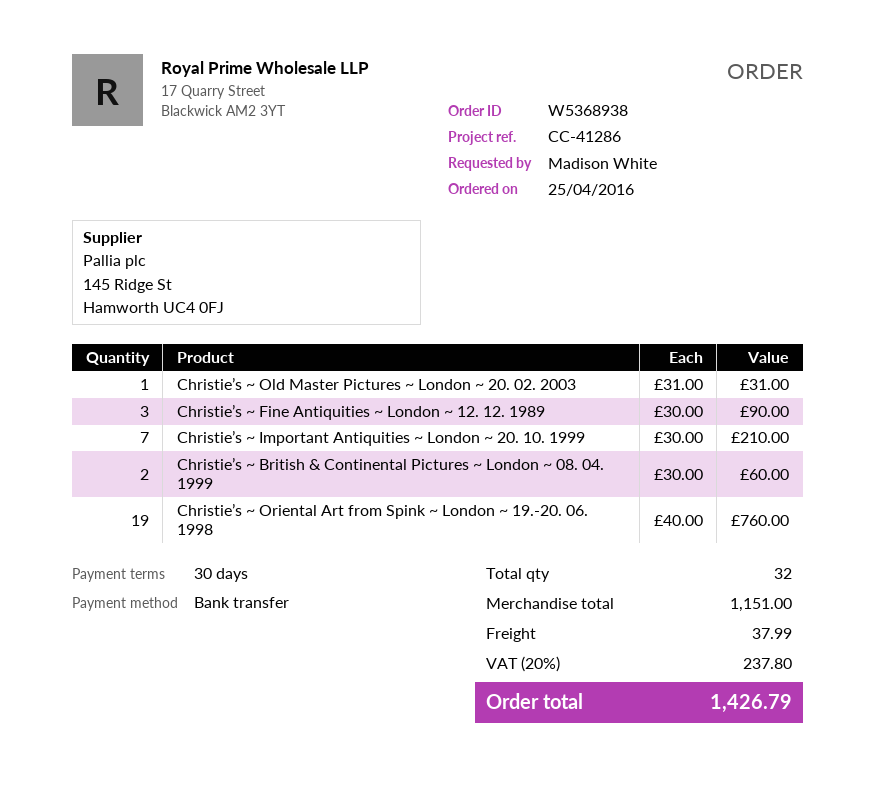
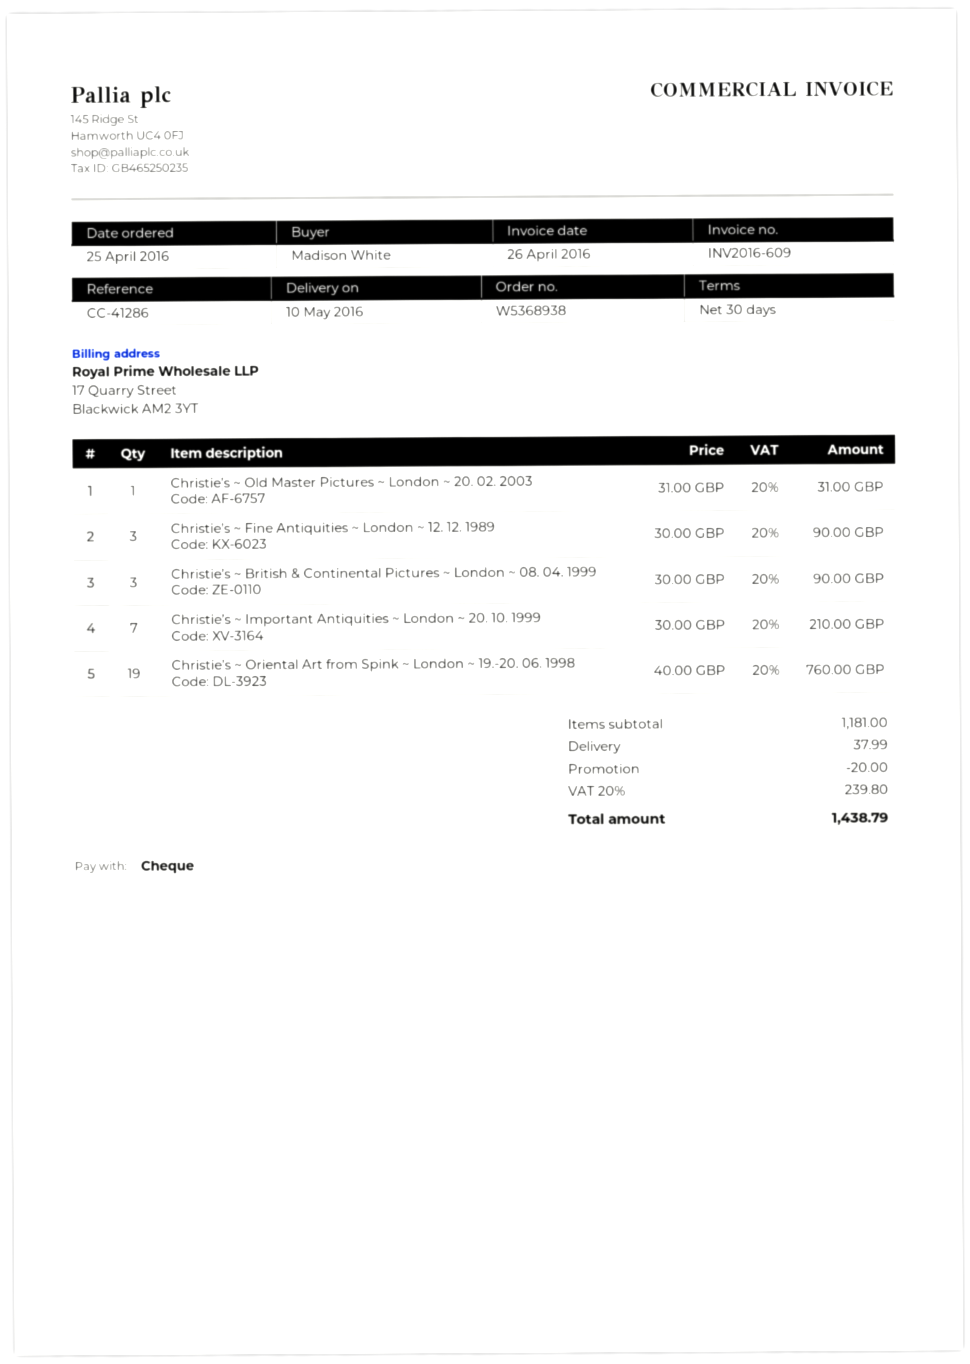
payment method: bank transfer -> cheque
Christie’s ~ British & Continental Pictures ~ London ~ 08. 04. 1999: 2 x 30.00 = 60.00 -> 3 x 30.00 = 90.00
subtotal: 1151.00 -> 1181.00
discount: none -> 20.00
tax: 20% = 237.80 -> 20% = 239.80
total: 1426.79 -> 1438.79

